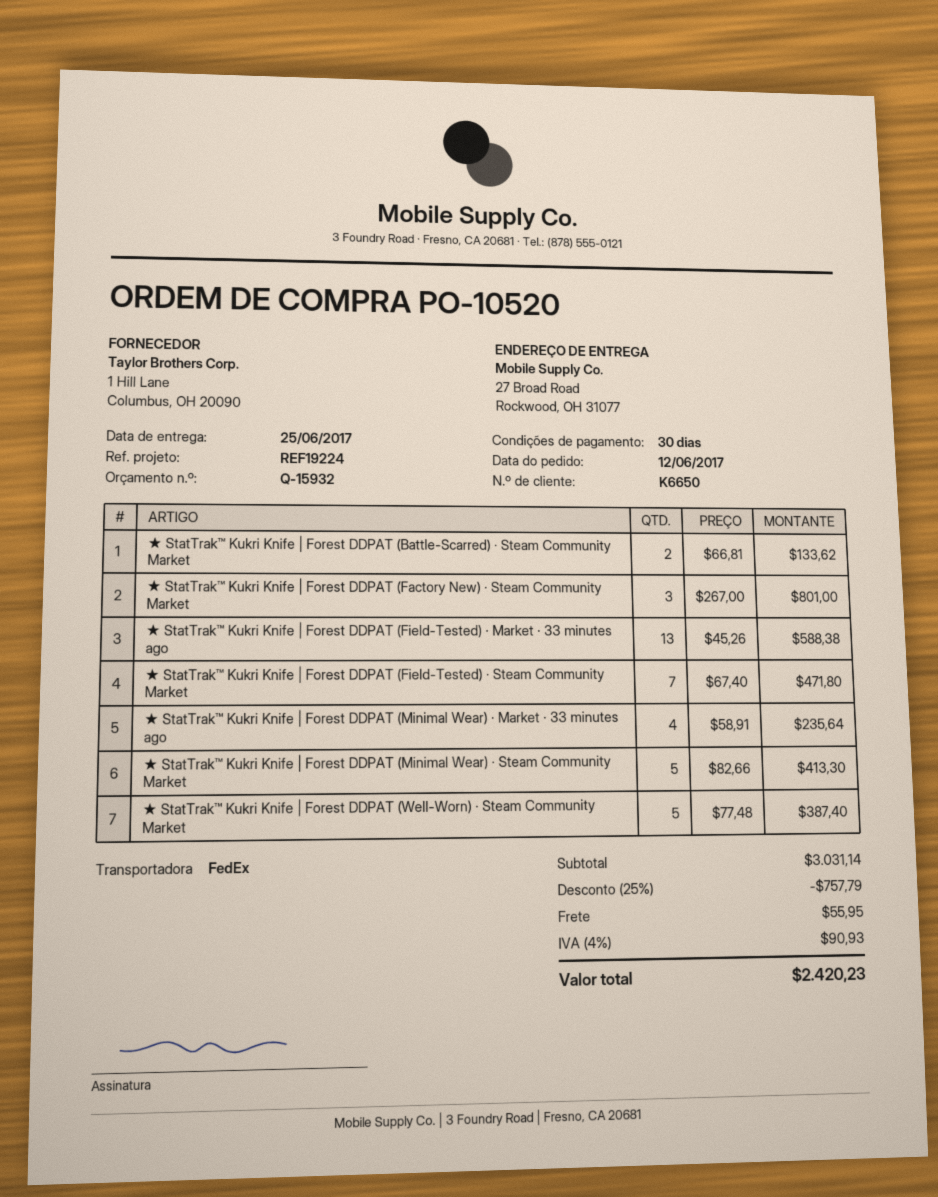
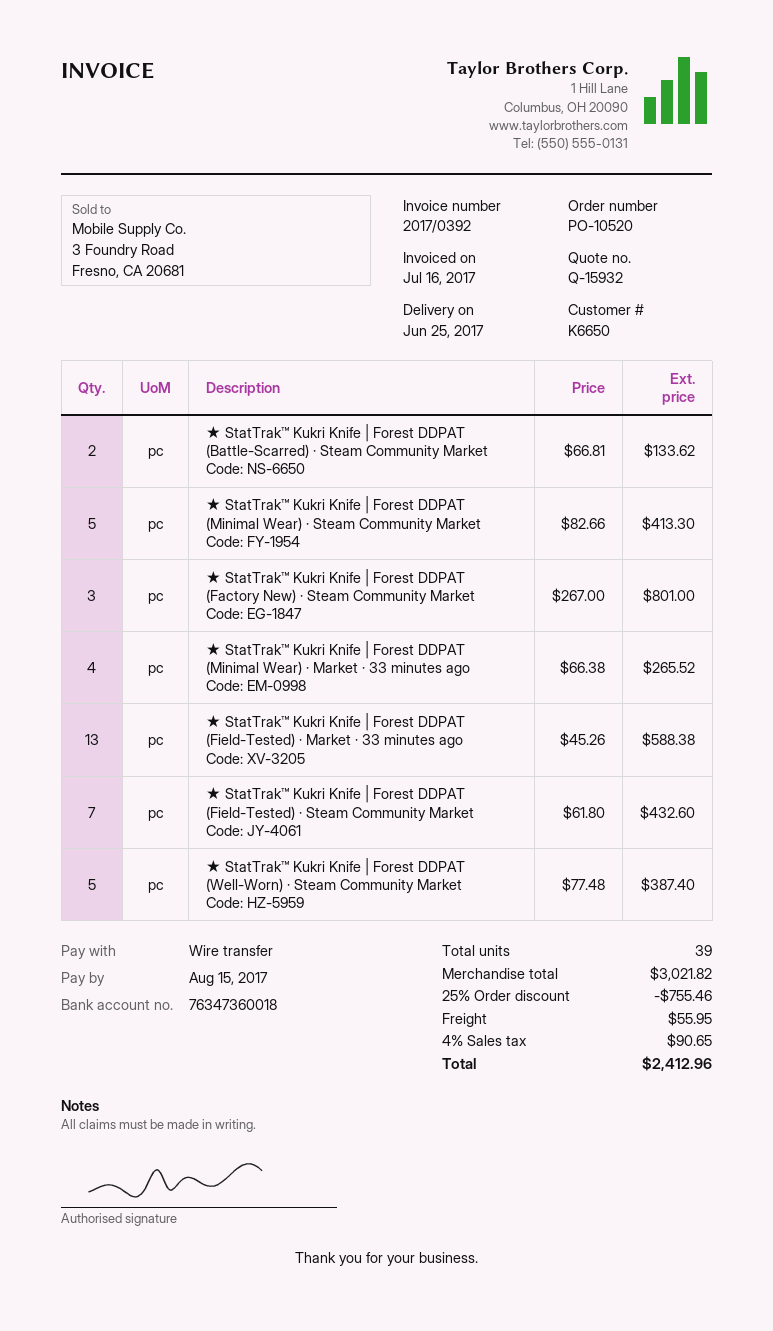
★ StatTrak™ Kukri Knife | Forest DDPAT (Field-Tested) · Steam Community Market: 7 x 67.40 = 471.80 -> 7 x 61.80 = 432.60
★ StatTrak™ Kukri Knife | Forest DDPAT (Minimal Wear) · Market · 33 minutes ago: 4 x 58.91 = 235.64 -> 4 x 66.38 = 265.52
subtotal: 3031.14 -> 3021.82
discount: 25% = 757.79 -> 25% = 755.46
tax: 4% = 90.93 -> 4% = 90.65
total: 2420.23 -> 2412.96

